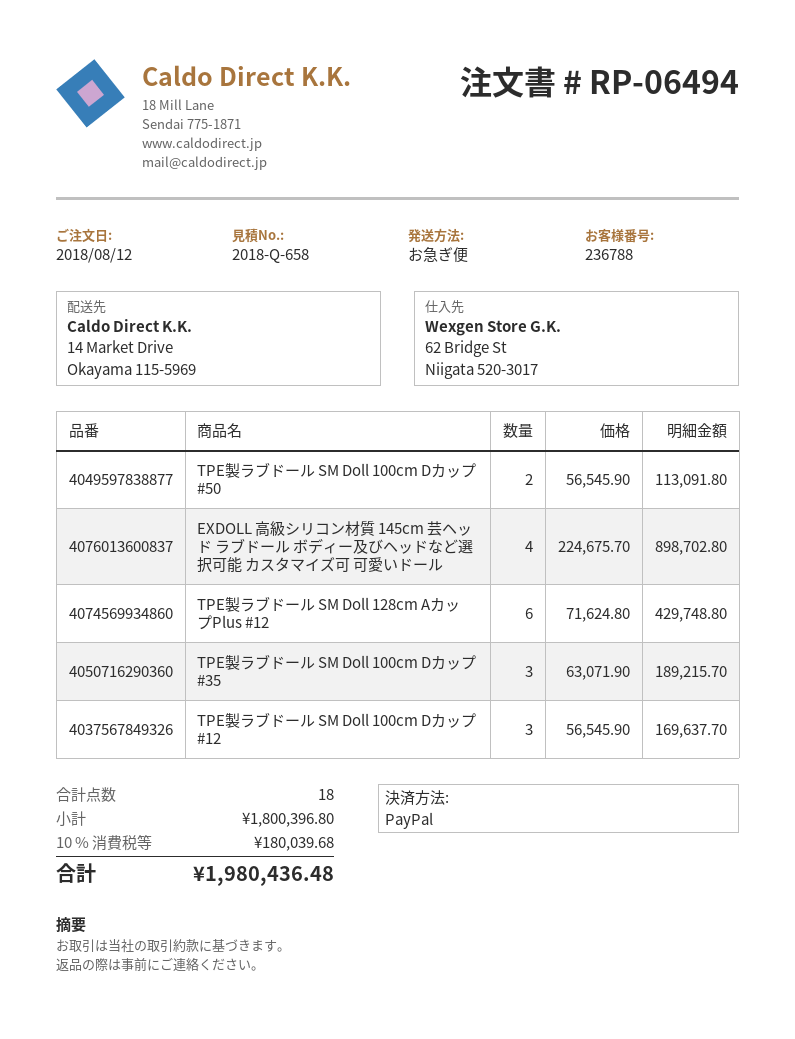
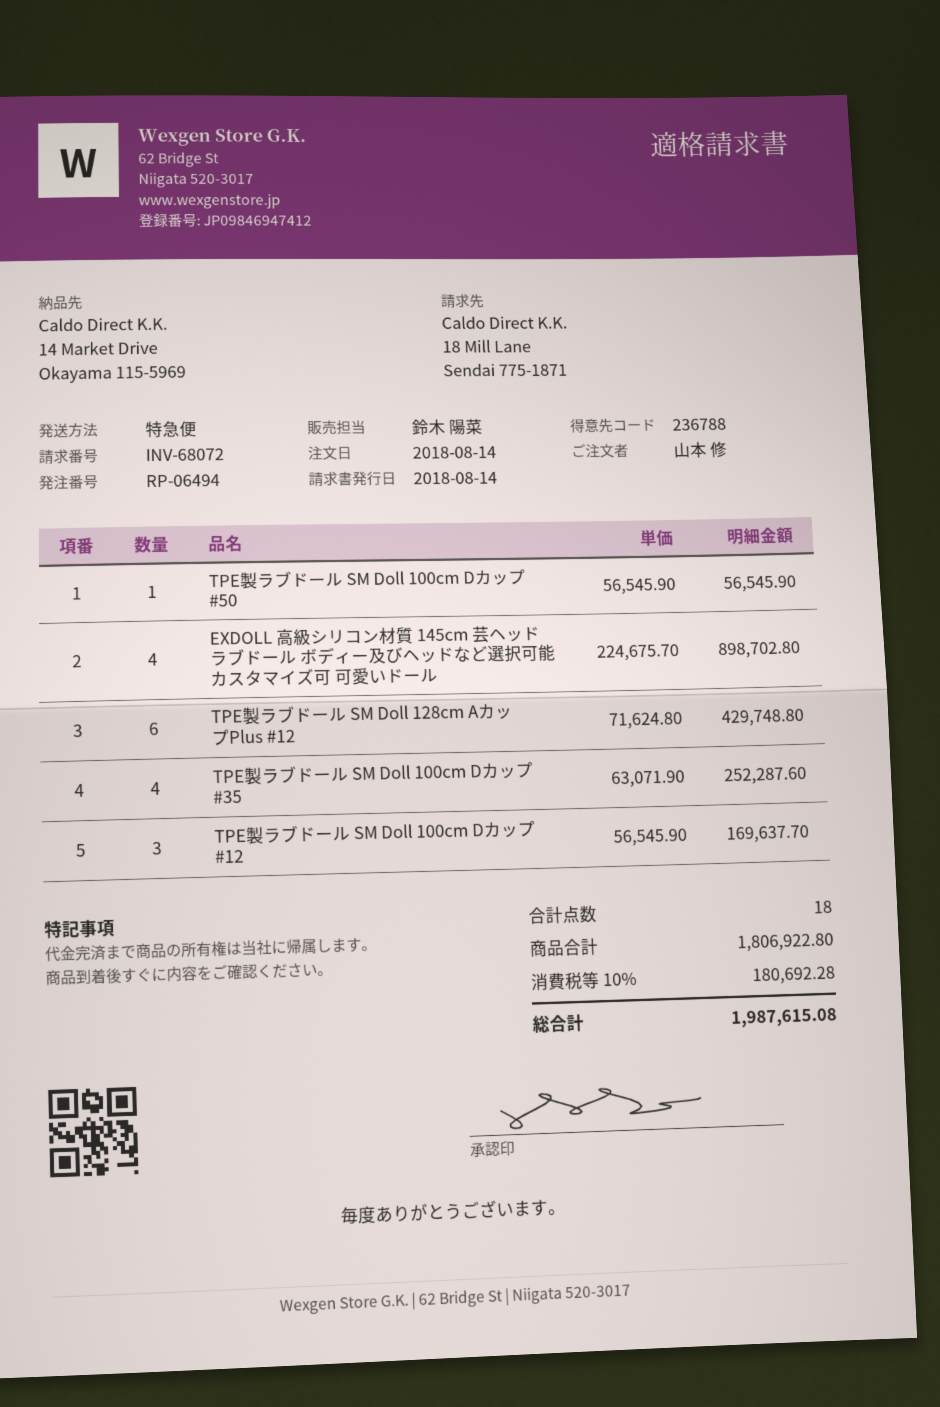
order date: 2018-08-12 -> 2018-08-14
TPE製ラブドール SM Doll 100cm Dカップ #50: 2 x 56545.90 = 113091.80 -> 1 x 56545.90 = 56545.90
TPE製ラブドール SM Doll 100cm Dカップ #35: 3 x 63071.90 = 189215.70 -> 4 x 63071.90 = 252287.60
subtotal: 1800396.80 -> 1806922.80
tax: 10% = 180039.68 -> 10% = 180692.28
total: 1980436.48 -> 1987615.08

